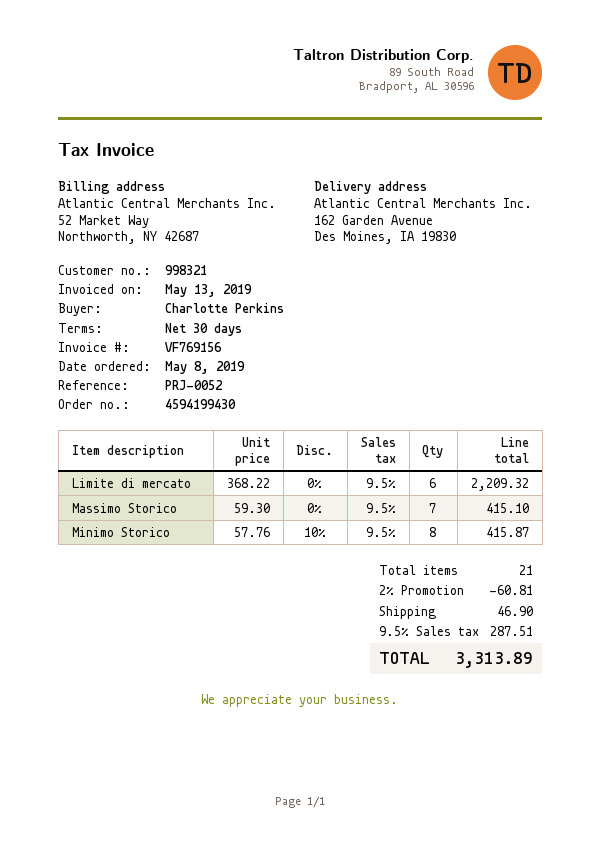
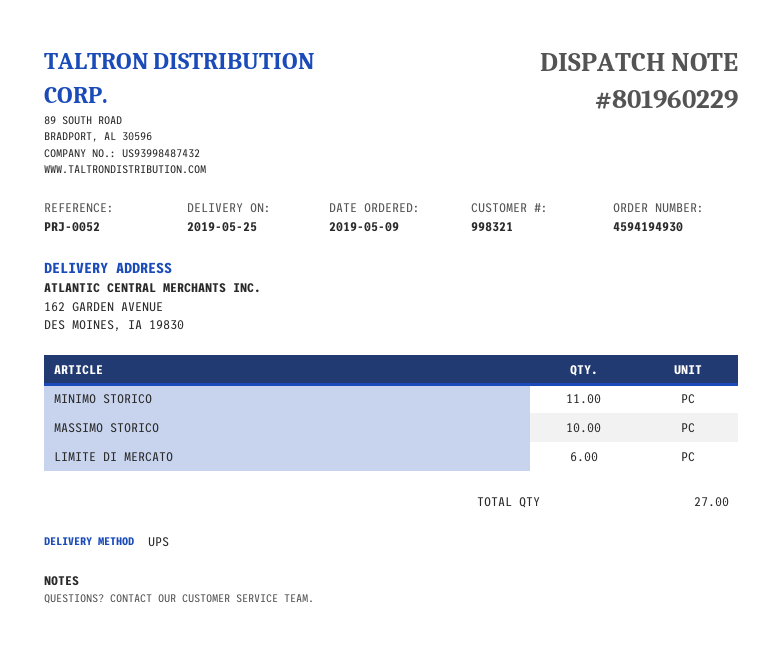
order number: 4594199430 -> 4594194930
order date: 2019-05-08 -> 2019-05-09
Massimo Storico: 7 -> 10
Minimo Storico: 8 -> 11
total quantity: 21 -> 27

